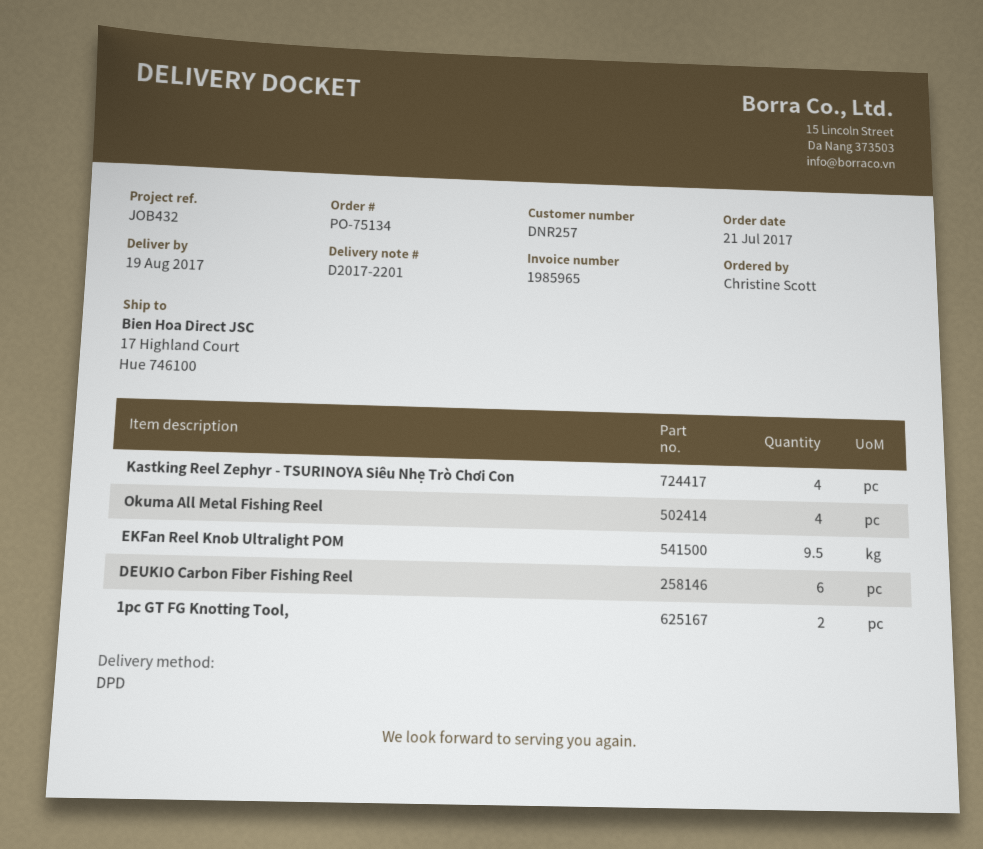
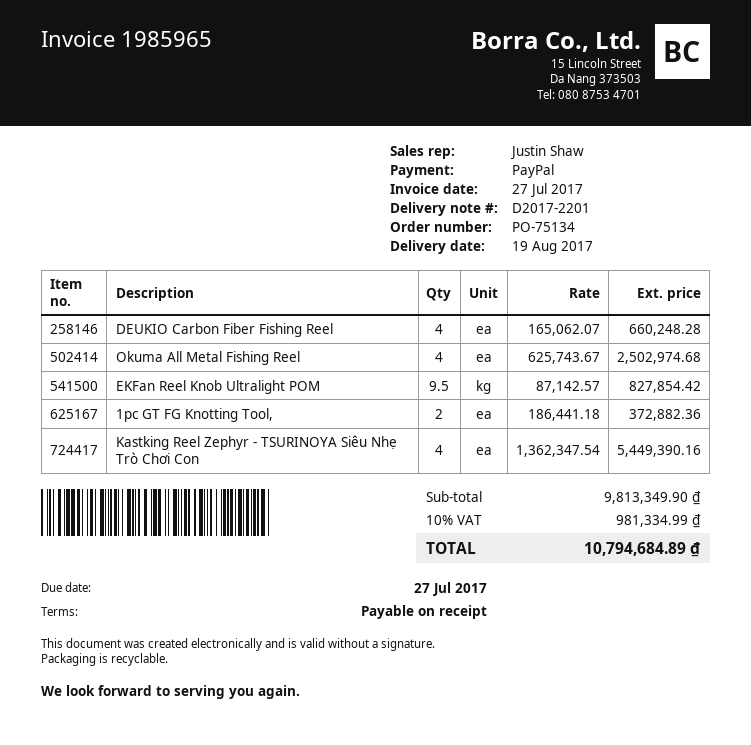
DEUKIO Carbon Fiber Fishing Reel: 6 -> 4

